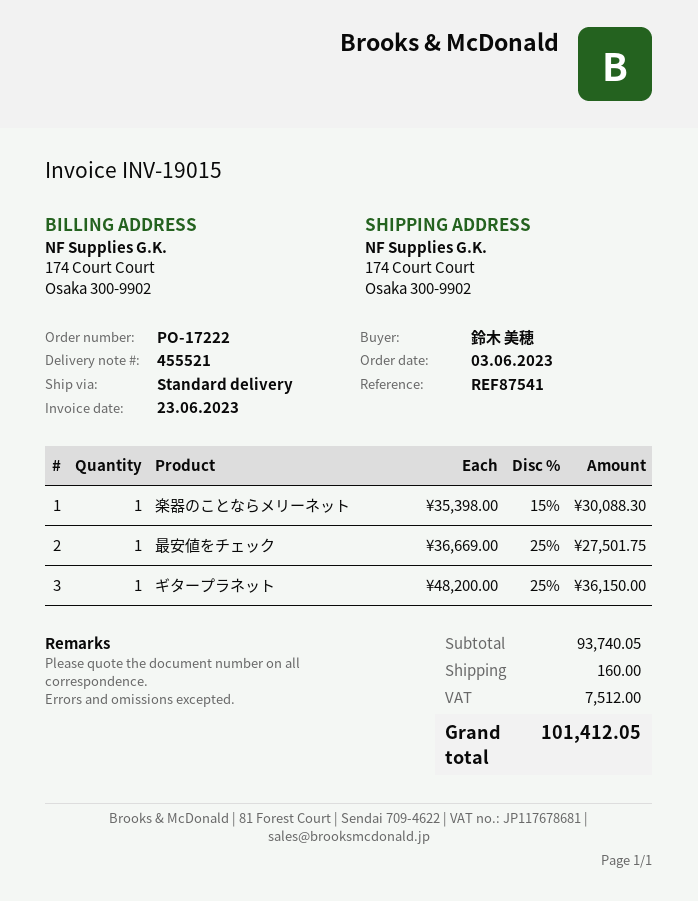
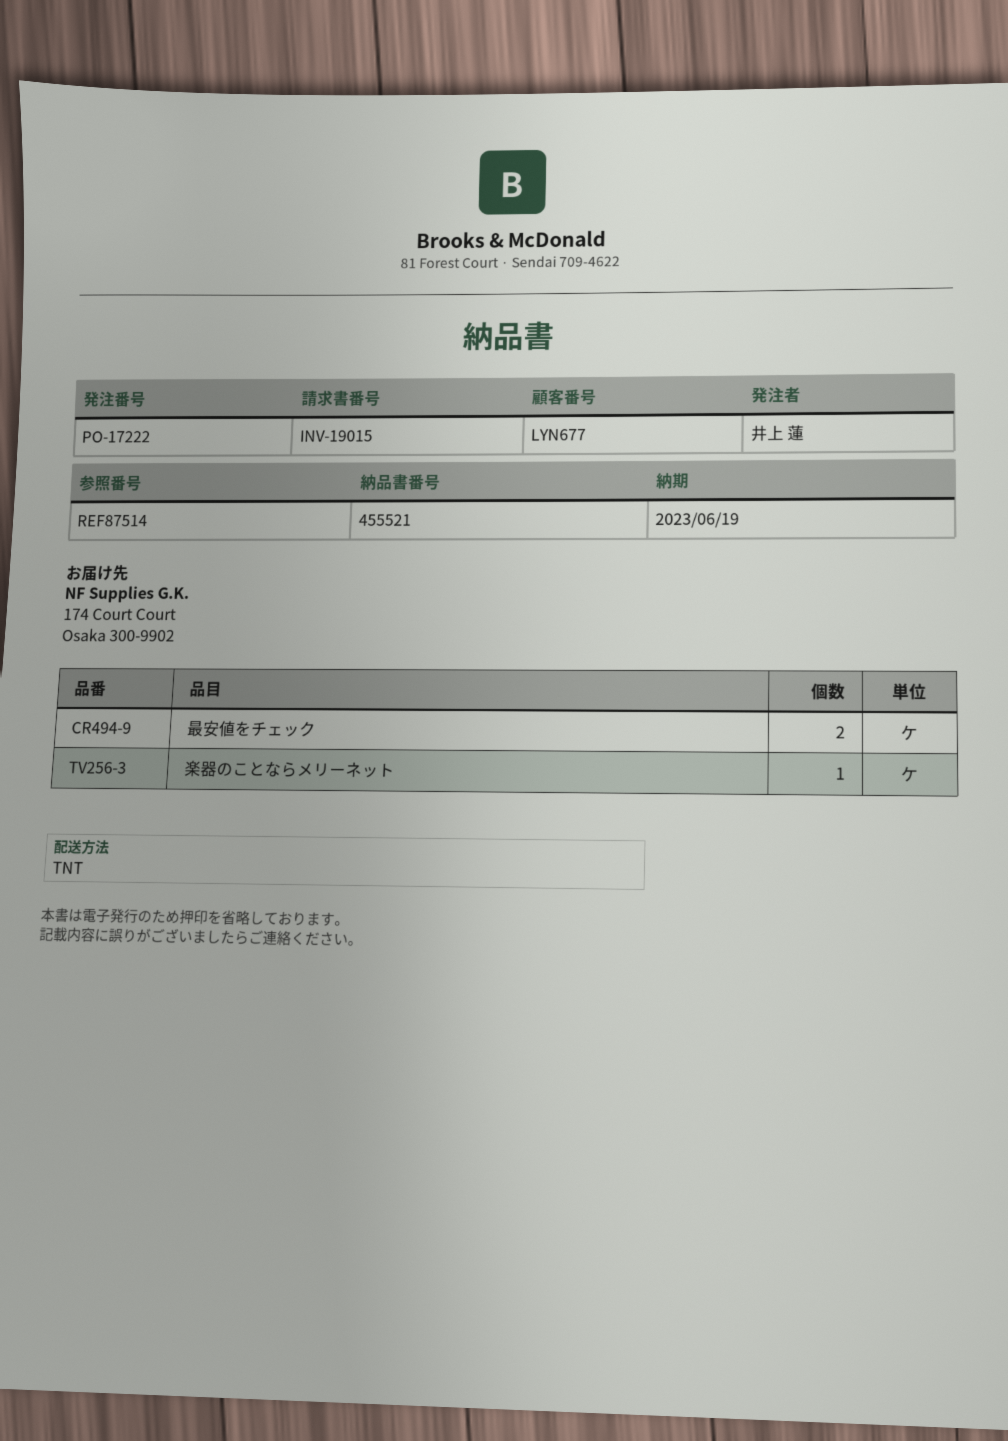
reference: REF87541 -> REF87514
ordered by: 鈴木 美穂 -> 井上 蓮
shipping method: standard -> TNT
最安値をチェック: 1 -> 2
ギタープラネット: 1 -> none

